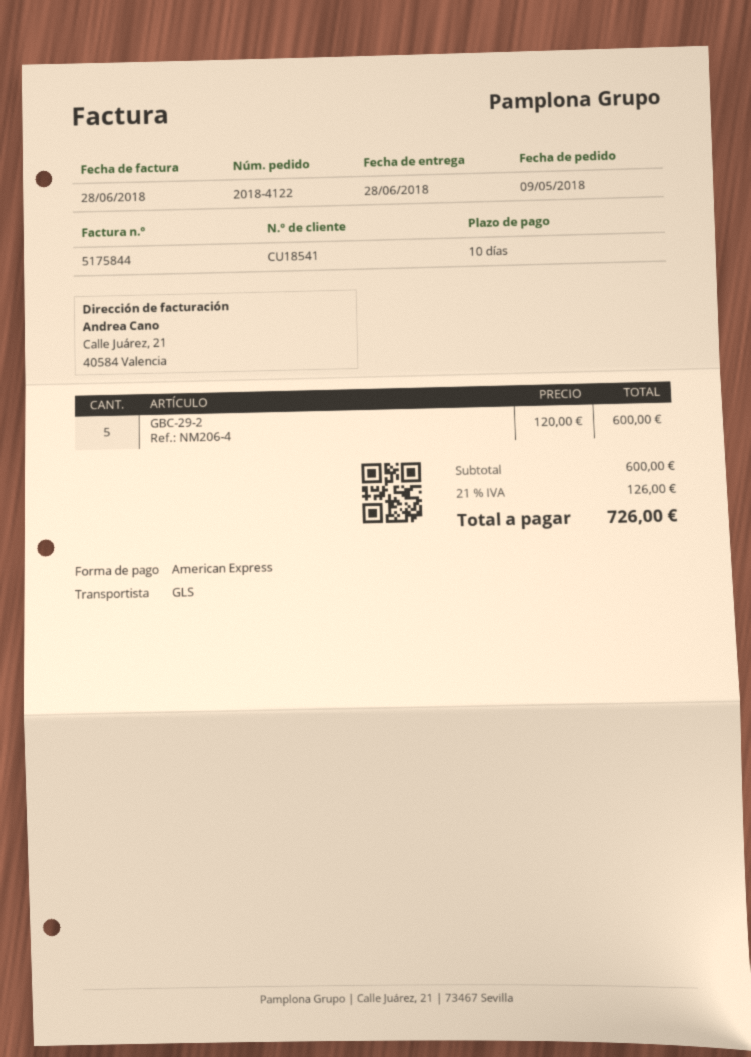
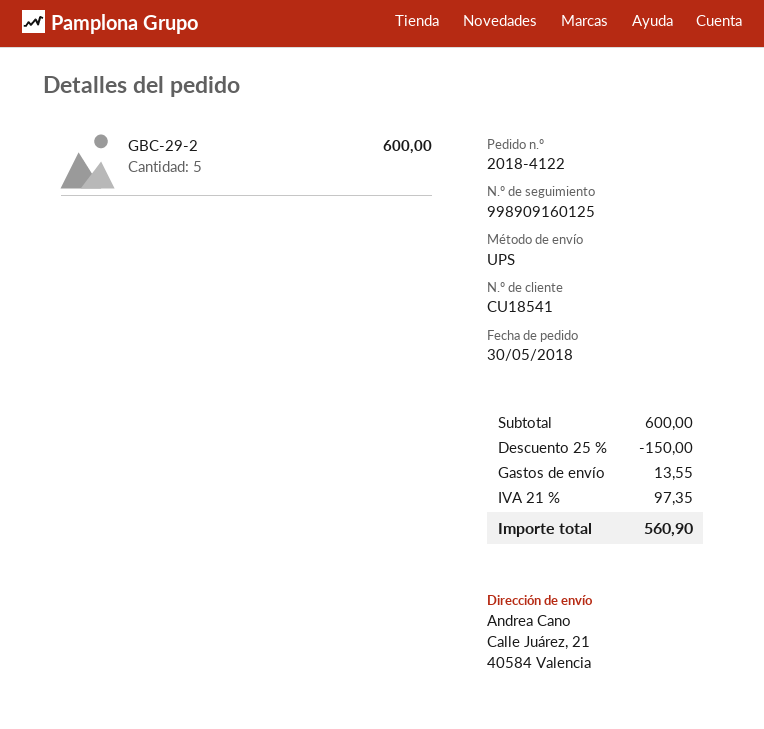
order date: 2018-05-09 -> 2018-05-30
shipping method: GLS -> UPS
discount: none -> 25% = 150.00
shipping: none -> 13.55
tax: 21% = 126.00 -> 21% = 97.35
total: 726.00 -> 560.90

